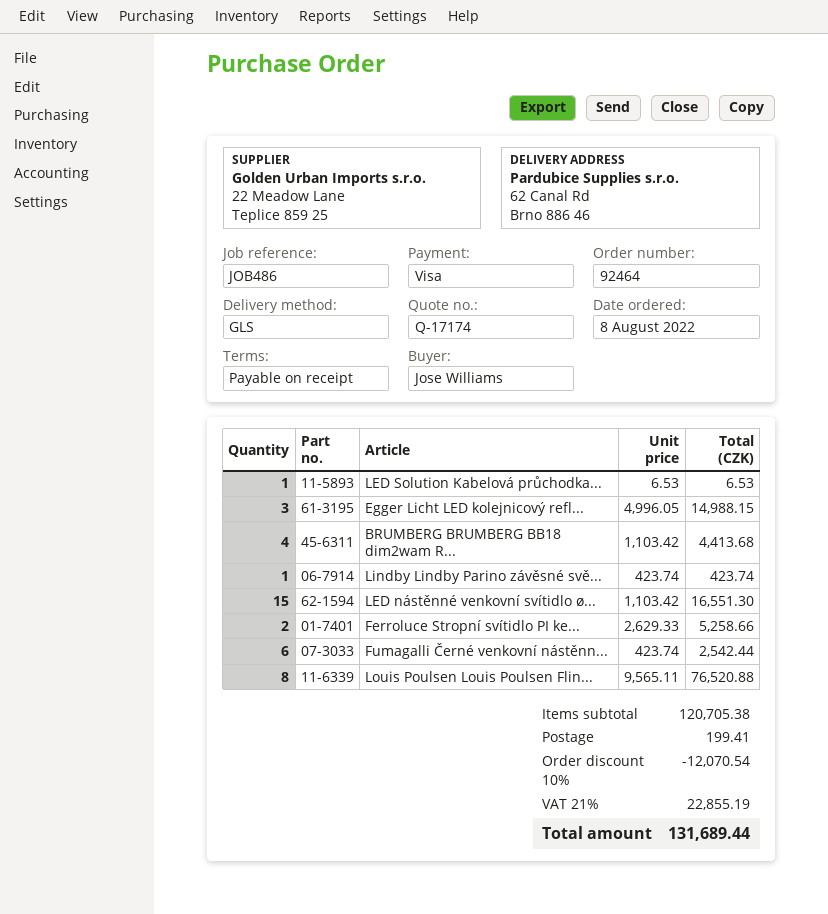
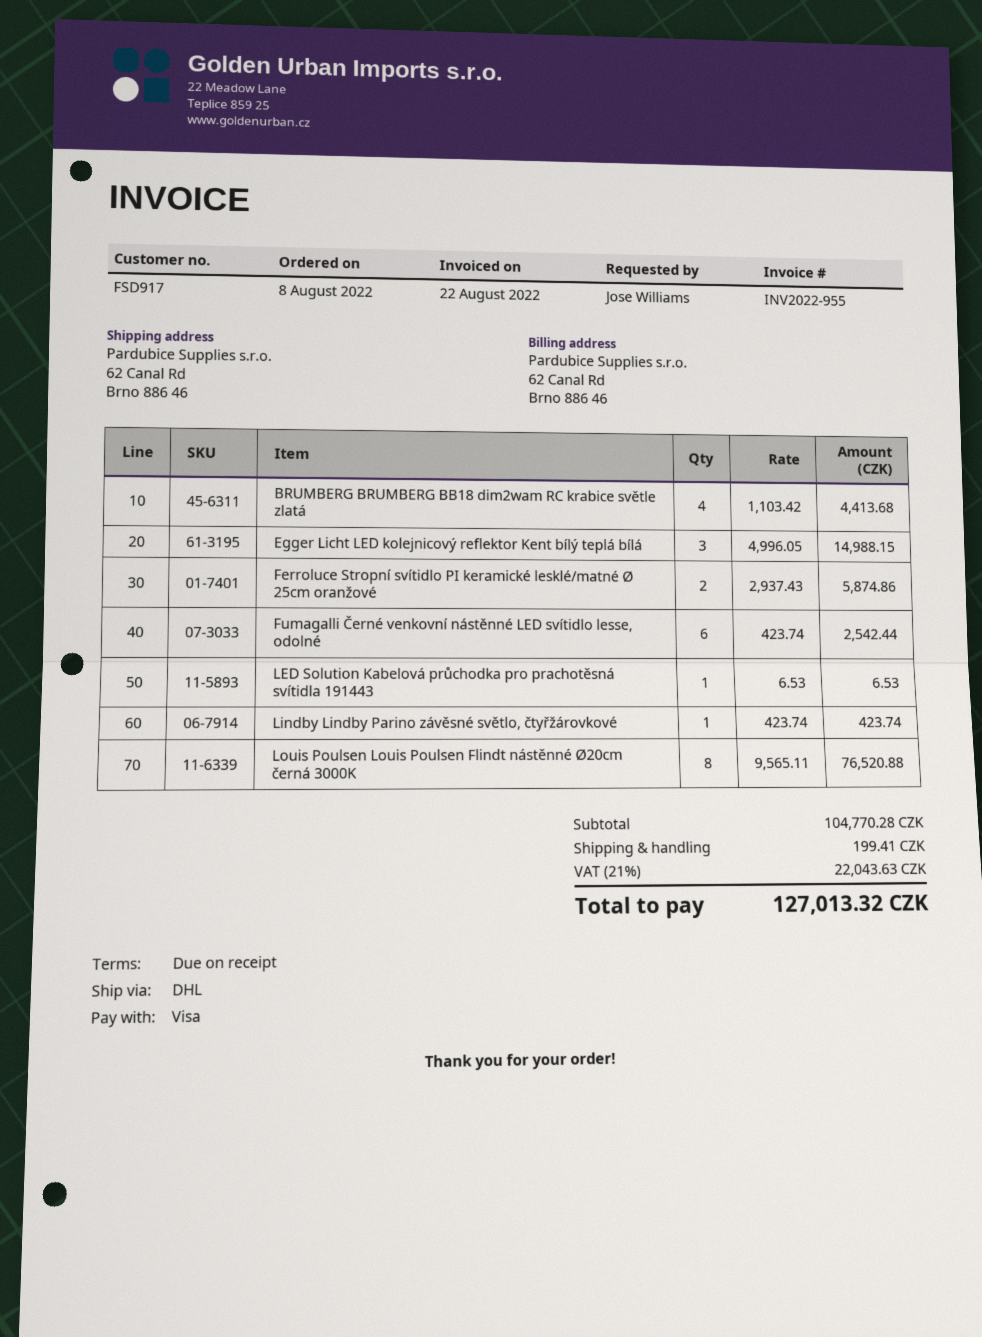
shipping method: GLS -> DHL
LED nástěnné venkovní svítidlo ø...: 15 x 1103.42 = 16551.30 -> none
Ferroluce Stropní svítidlo PI ke...: 2 x 2629.33 = 5258.66 -> 2 x 2937.43 = 5874.86
subtotal: 120705.38 -> 104770.28
discount: 10% = 12070.54 -> none
tax: 21% = 22855.19 -> 21% = 22043.63
total: 131689.44 -> 127013.32

